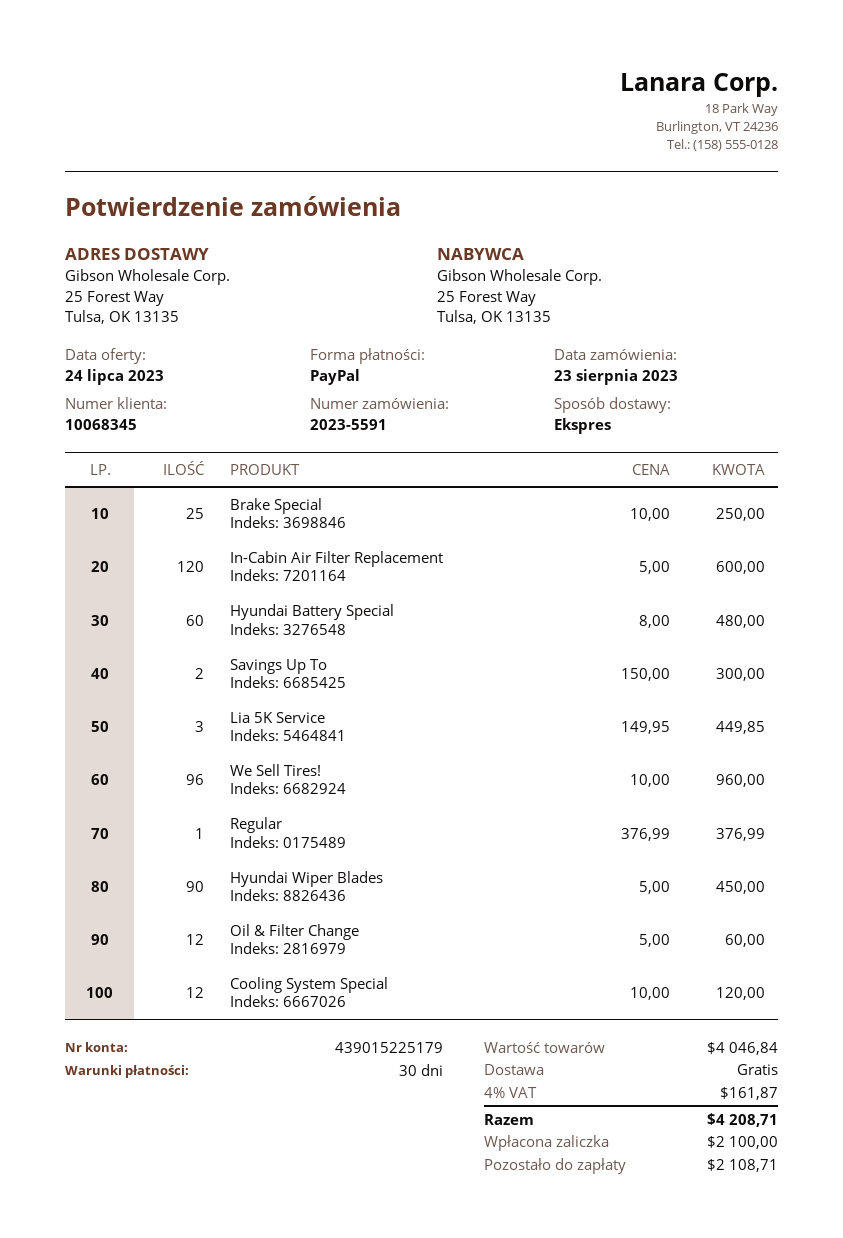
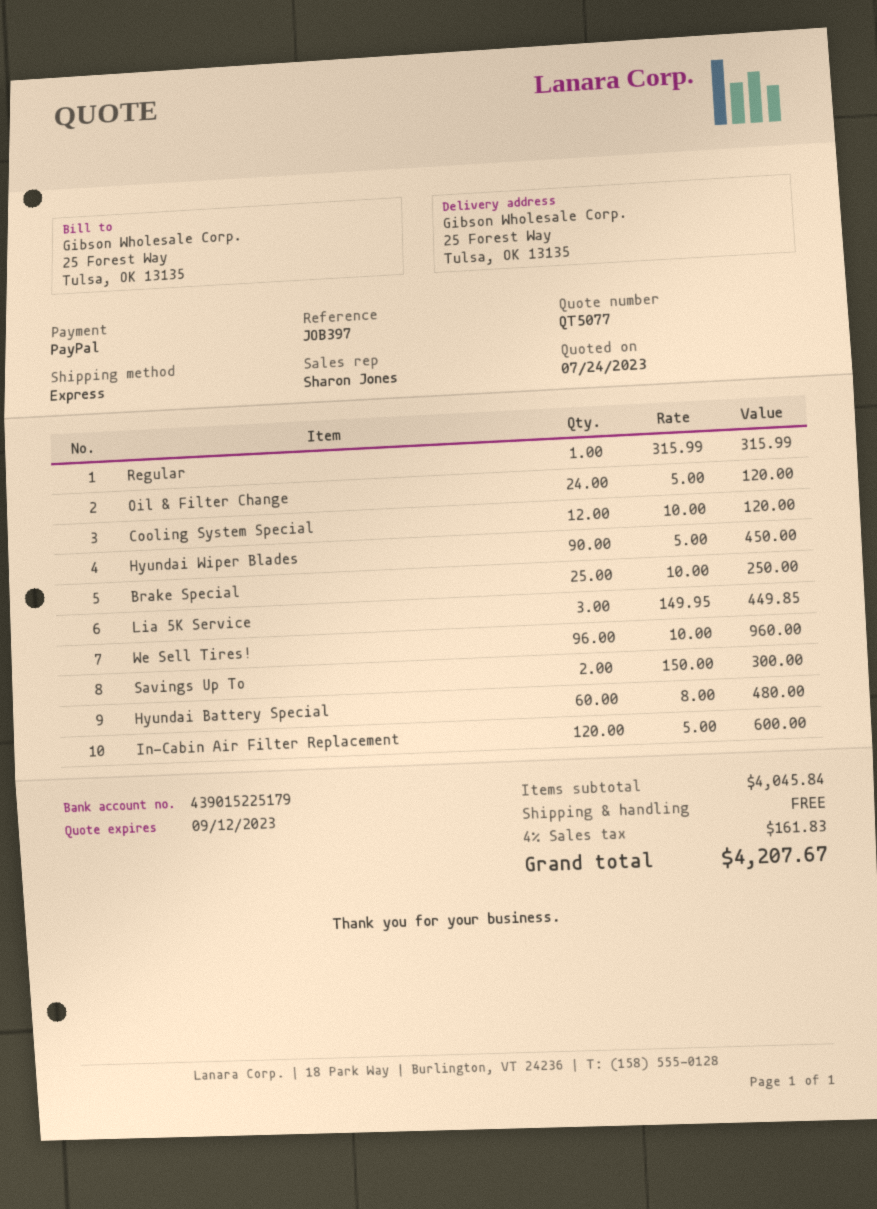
Regular: 1 x 376.99 = 376.99 -> 1 x 315.99 = 315.99
Oil & Filter Change: 12 x 5.00 = 60.00 -> 24 x 5.00 = 120.00
subtotal: 4046.84 -> 4045.84
tax: 4% = 161.87 -> 4% = 161.83
total: 4208.71 -> 4207.67

